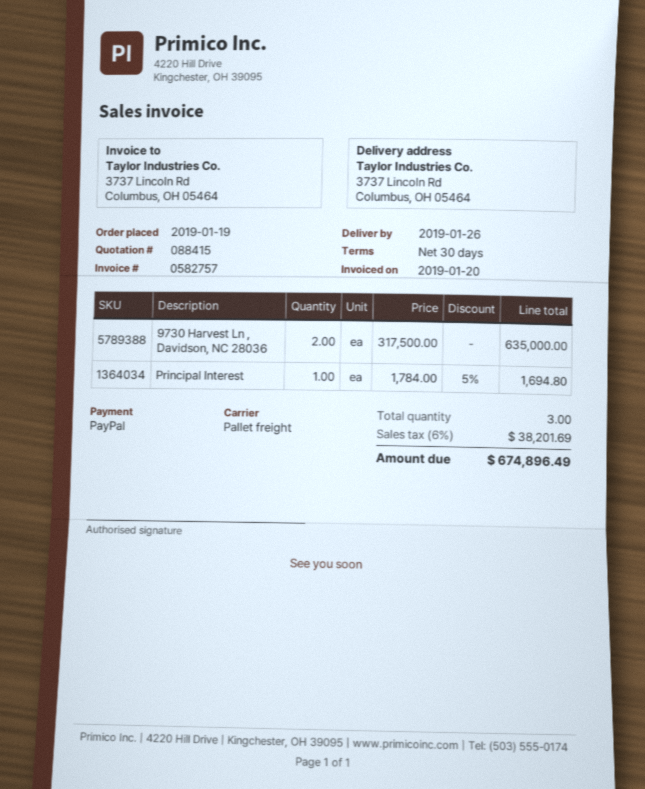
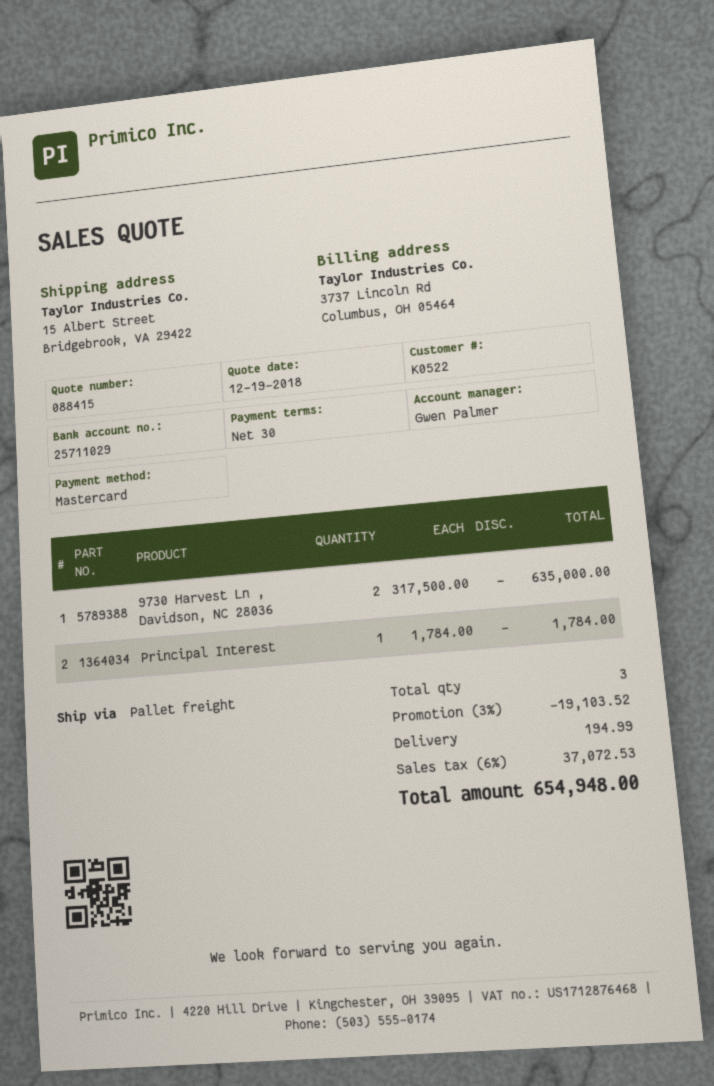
payment method: PayPal -> Mastercard
ship to: 3737 Lincoln Rd, Columbus, OH 05464 -> 15 Albert Street, Bridgebrook, VA 29422
Principal Interest: 1 x 1784.00 - 5% = 1694.80 -> 1 x 1784.00 = 1784.00
discount: none -> 3% = 19103.52
shipping: none -> 194.99
tax: 6% = 38201.69 -> 6% = 37072.53
total: 674896.49 -> 654948.00

